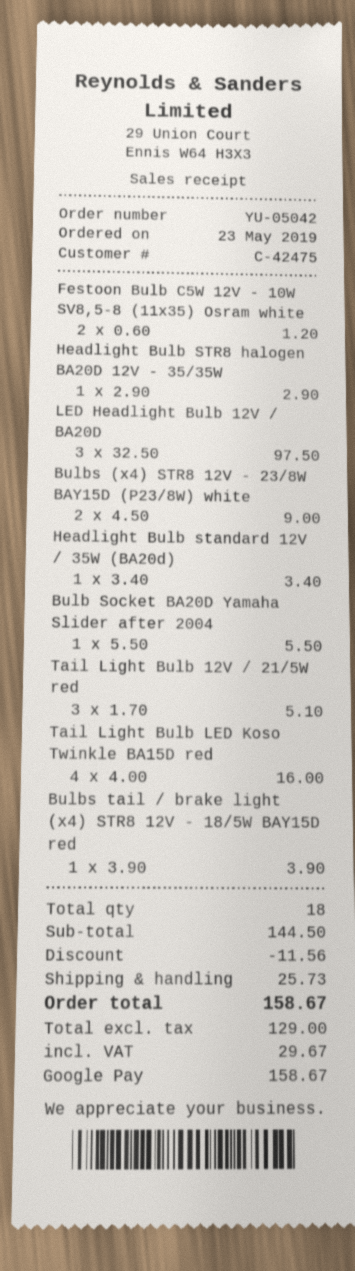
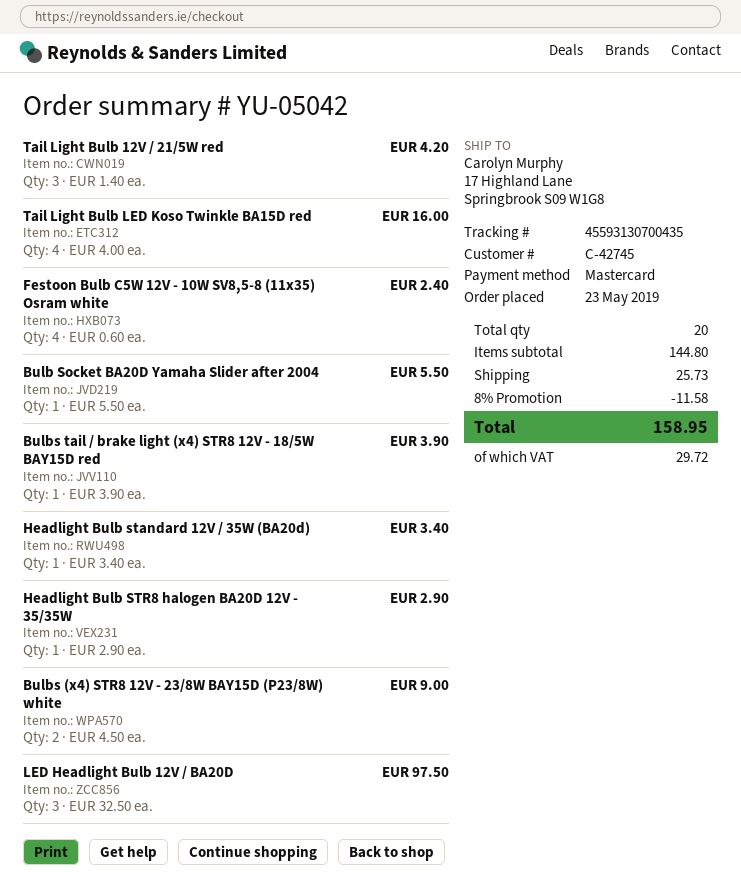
customer number: C-42475 -> C-42745
payment method: Google Pay -> Mastercard
Festoon Bulb C5W 12V - 10W SV8,5-8 (11x35) Osram white: 2 x 0.60 = 1.20 -> 4 x 0.60 = 2.40
Tail Light Bulb 12V / 21/5W red: 3 x 1.70 = 5.10 -> 3 x 1.40 = 4.20
total quantity: 18 -> 20
subtotal: 144.50 -> 144.80
discount: 11.56 -> 11.58
tax: 29.67 -> 29.72
total: 158.67 -> 158.95

